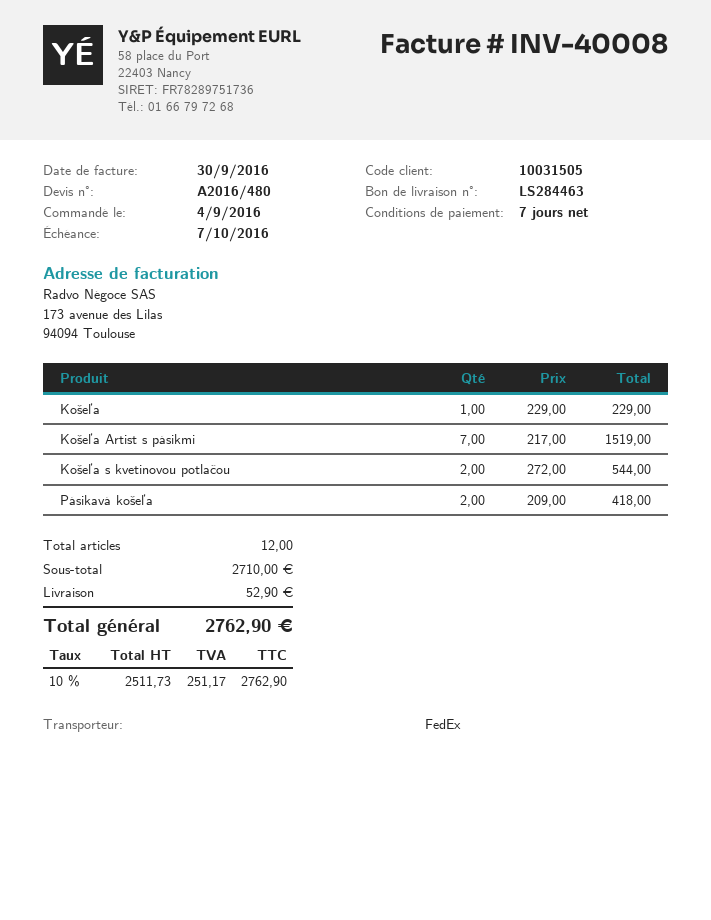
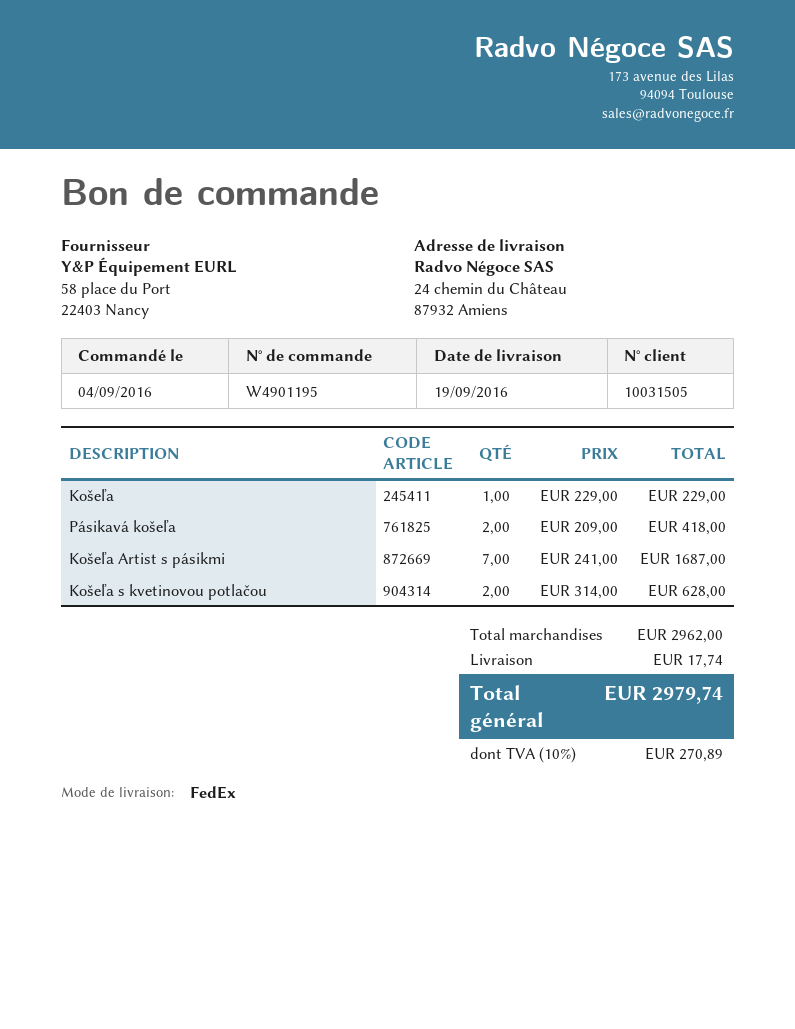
Košeľa Artist s pásikmi: 7 x 217.00 = 1519.00 -> 7 x 241.00 = 1687.00
Košeľa s kvetinovou potlačou: 2 x 272.00 = 544.00 -> 2 x 314.00 = 628.00
subtotal: 2710.00 -> 2962.00
shipping: 52.90 -> 17.74
tax: 10% = 251.17 -> 10% = 270.89
total: 2762.90 -> 2979.74

